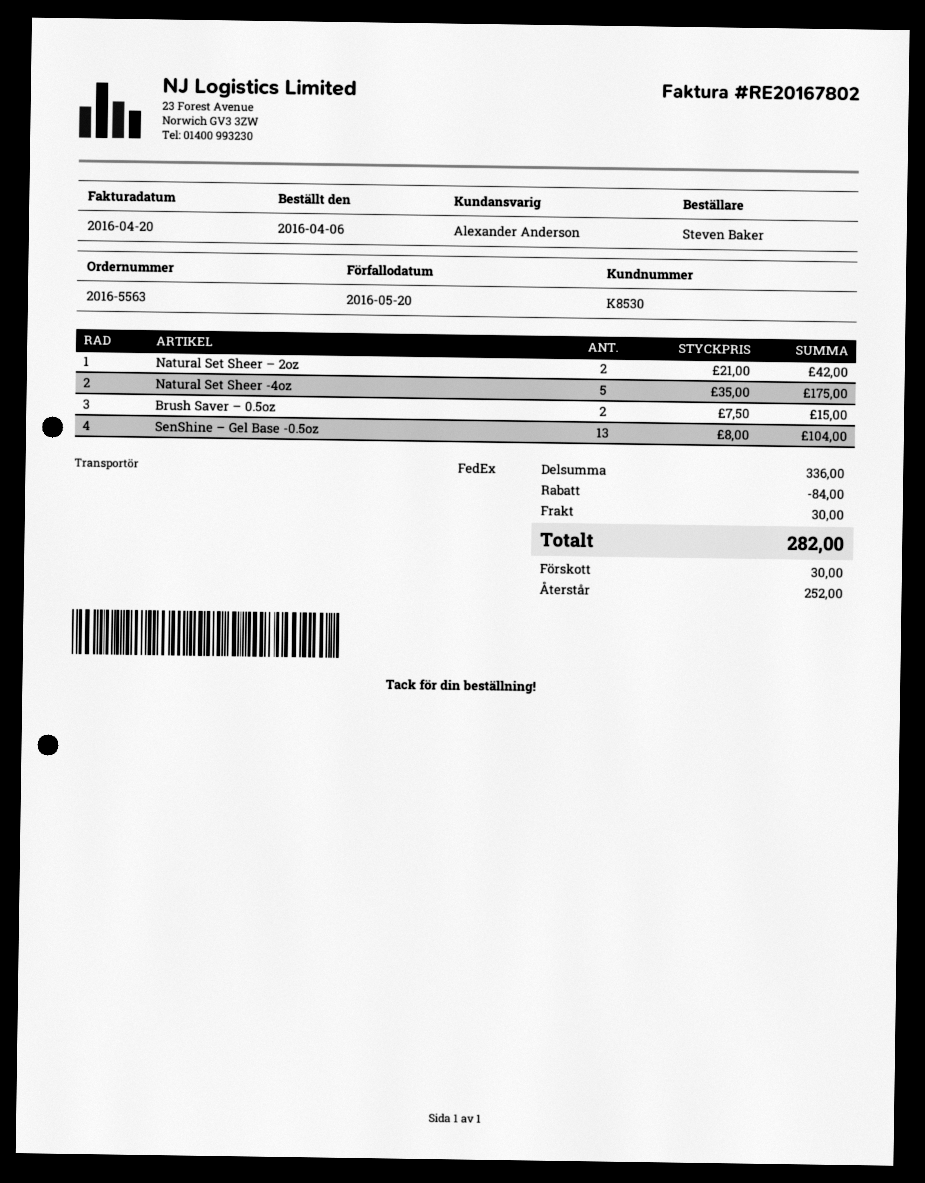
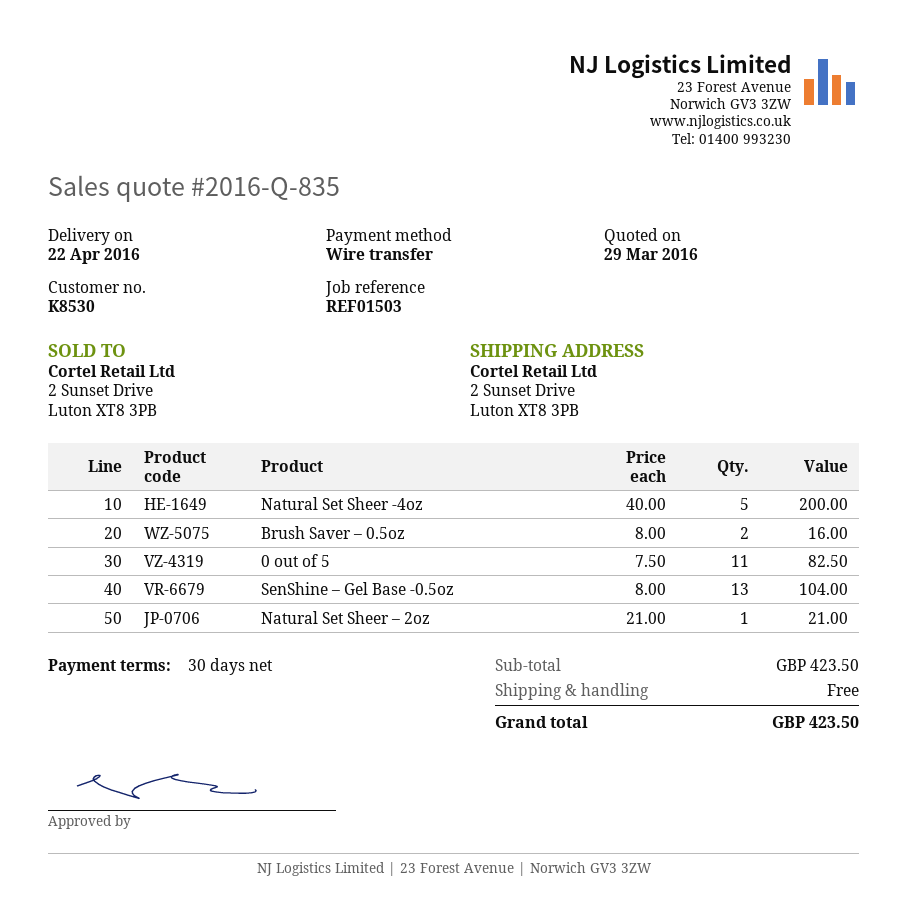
Natural Set Sheer – 2oz: 2 x 21.00 = 42.00 -> 1 x 21.00 = 21.00
Natural Set Sheer -4oz: 5 x 35.00 = 175.00 -> 5 x 40.00 = 200.00
Brush Saver – 0.5oz: 2 x 7.50 = 15.00 -> 2 x 8.00 = 16.00
0 out of 5: none -> 11 x 7.50 = 82.50
subtotal: 336.00 -> 423.50
discount: 84.00 -> none
shipping: 30.00 -> 0.00
total: 282.00 -> 423.50

